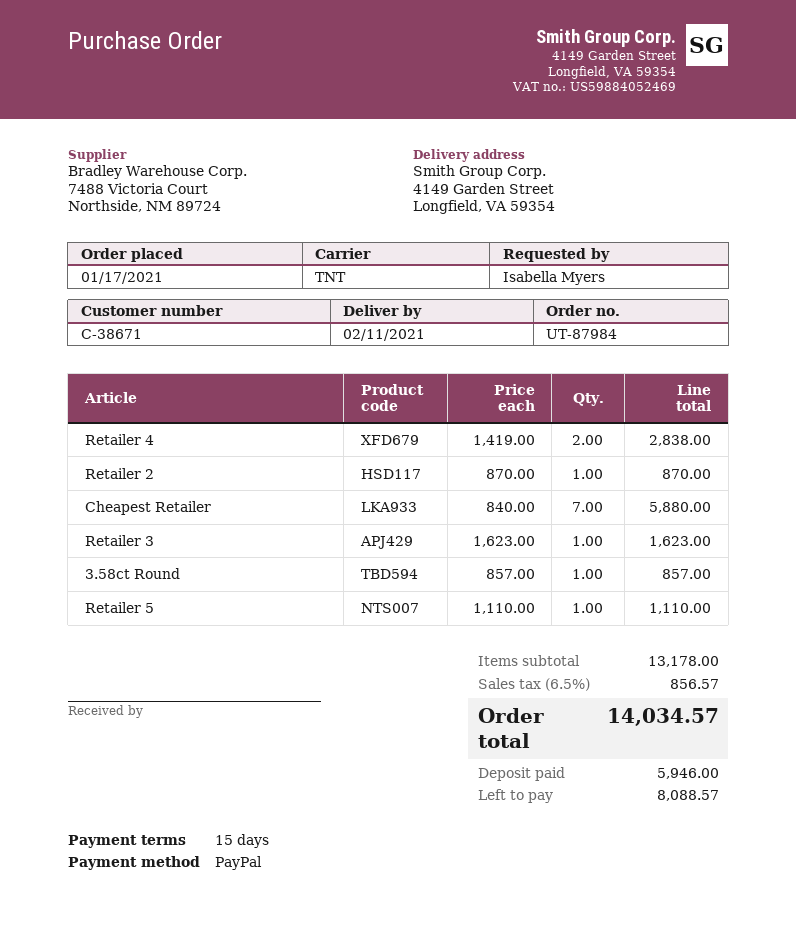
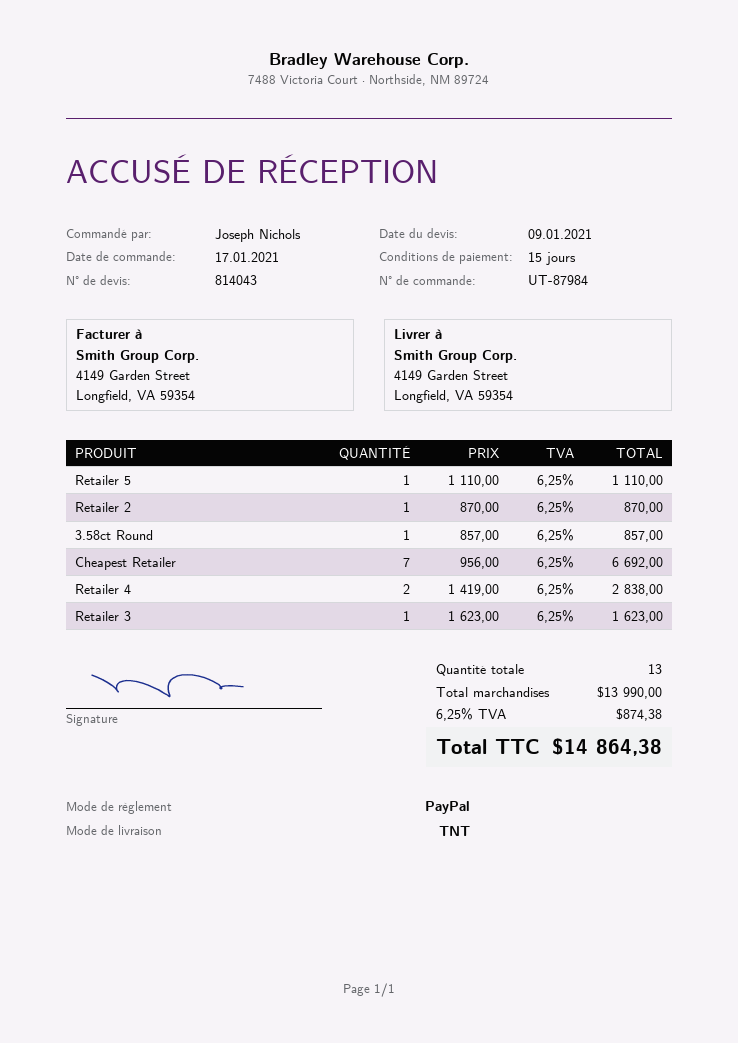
ordered by: Isabella Myers -> Joseph Nichols
Cheapest Retailer: 7 x 840.00 = 5880.00 -> 7 x 956.00 = 6692.00
subtotal: 13178.00 -> 13990.00
tax: 6.5% = 856.57 -> 6.25% = 874.38
total: 14034.57 -> 14864.38

